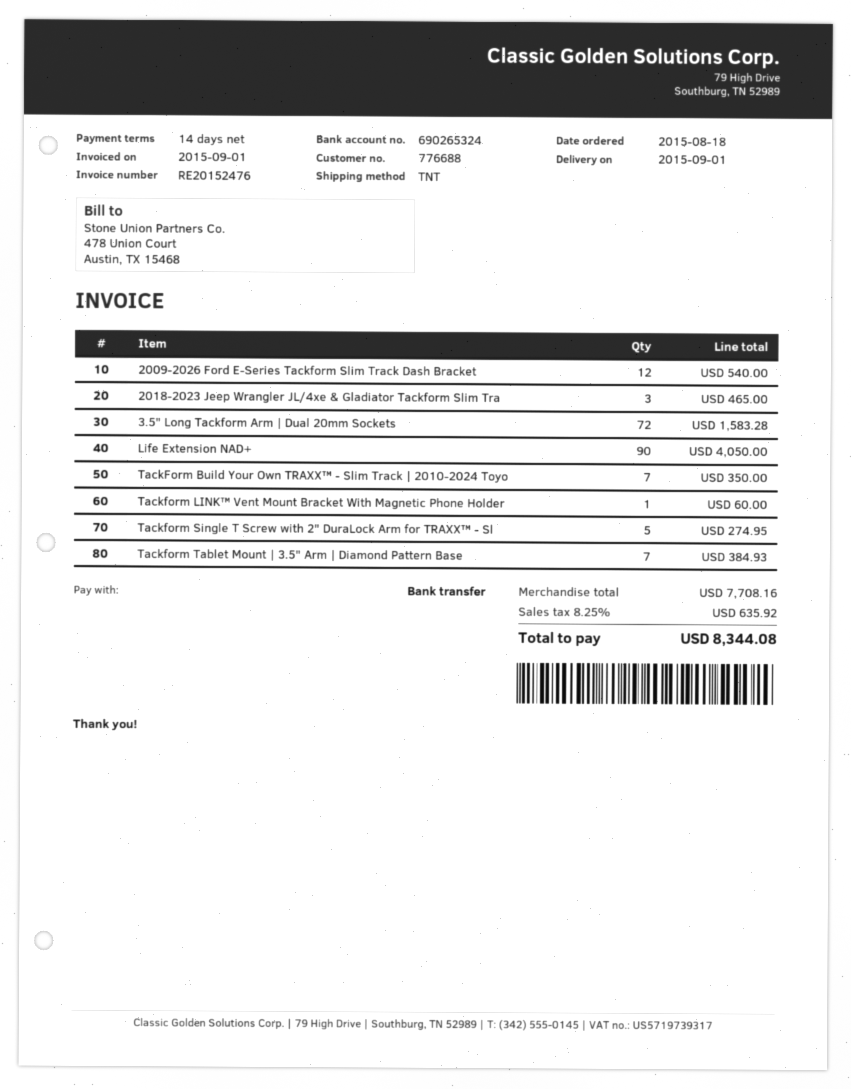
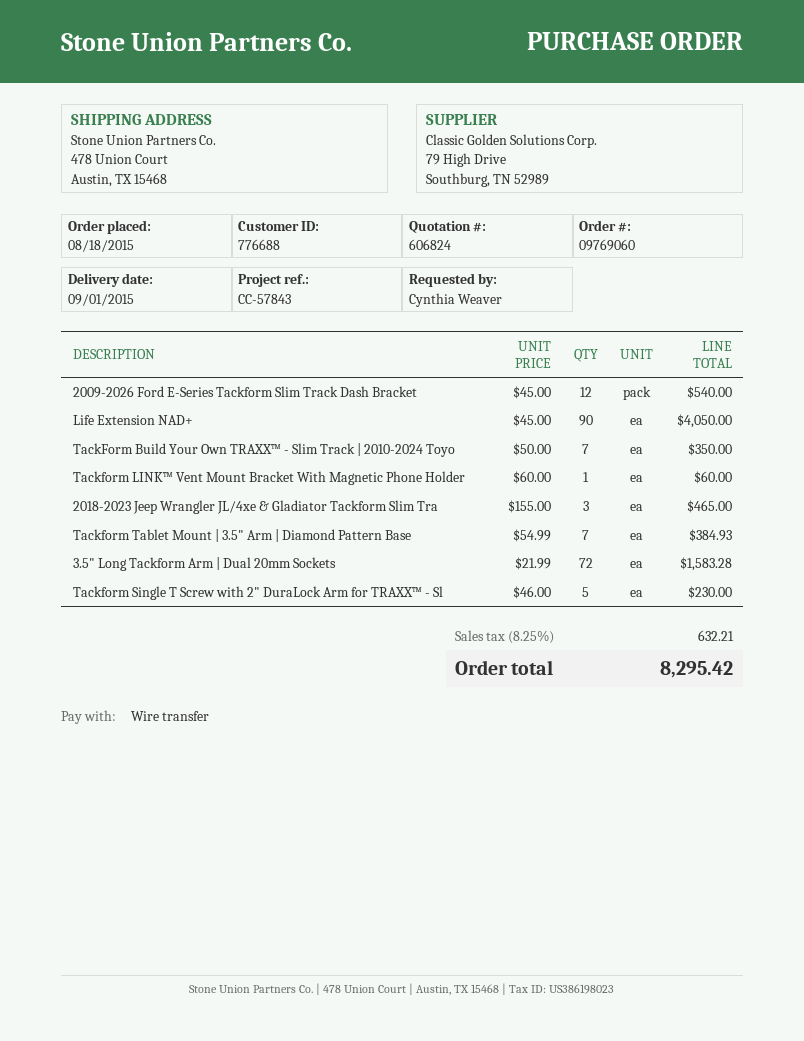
Tackform Single T Screw with 2" DuraLock Arm for TRAXX™ - Sl: 5 for 274.95 -> 5 for 230.00
tax: 8.25% = 635.92 -> 8.25% = 632.21
total: 8344.08 -> 8295.42

